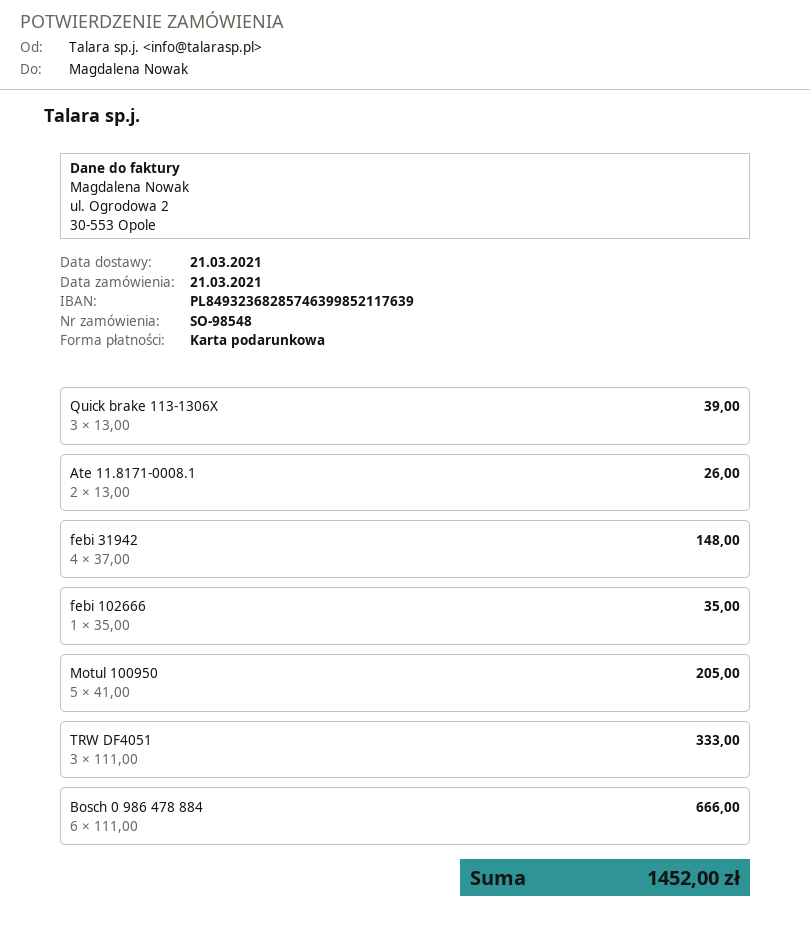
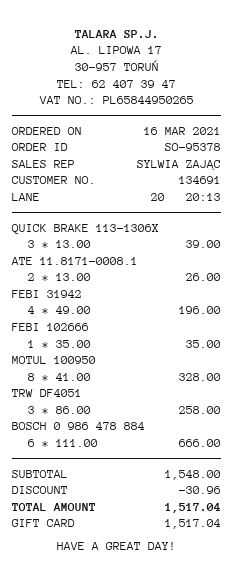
order number: SO-98548 -> SO-95378
order date: 2021-03-21 -> 2021-03-16
febi 31942: 4 x 37.00 = 148.00 -> 4 x 49.00 = 196.00
Motul 100950: 5 x 41.00 = 205.00 -> 8 x 41.00 = 328.00
TRW DF4051: 3 x 111.00 = 333.00 -> 3 x 86.00 = 258.00
discount: none -> 30.96
total: 1452.00 -> 1517.04

